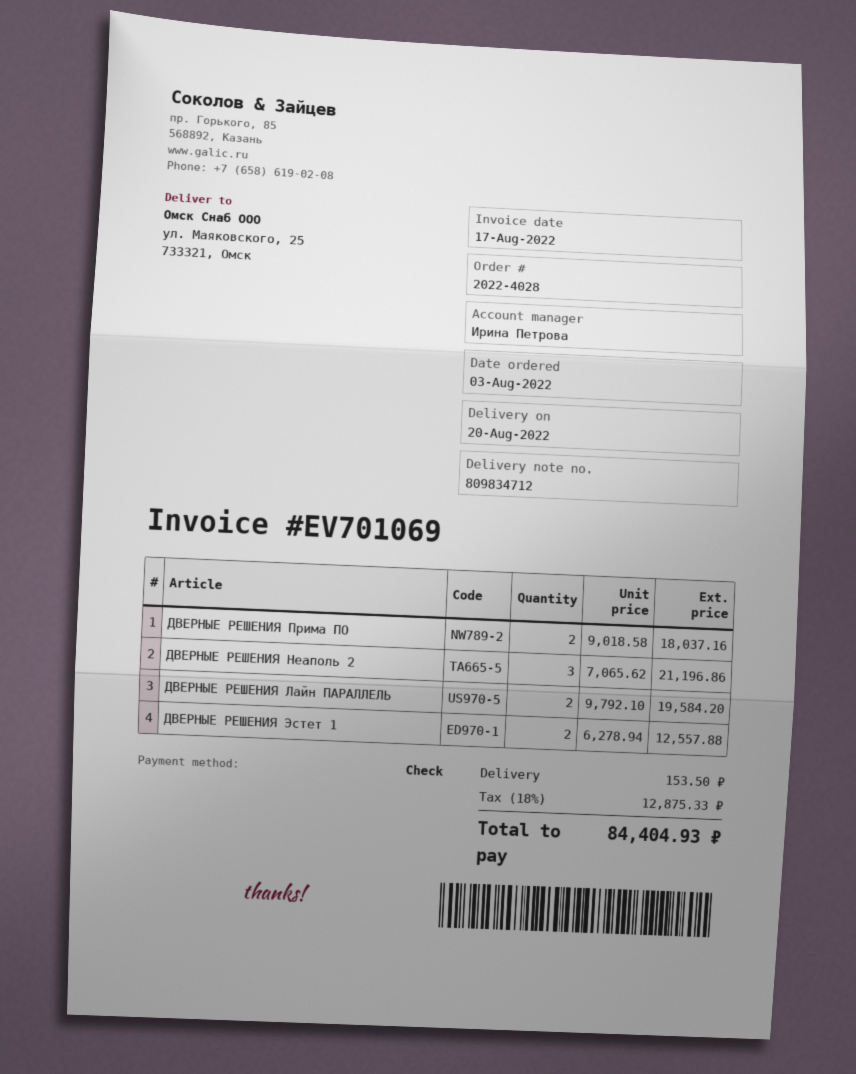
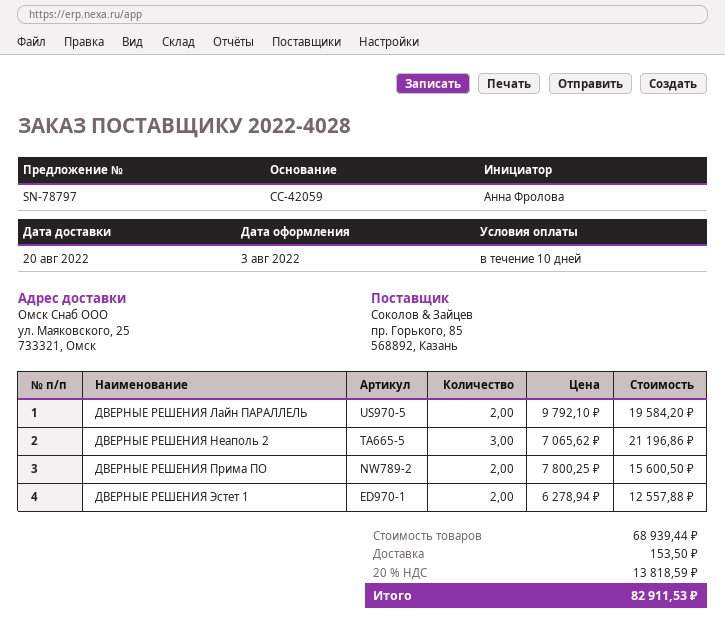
ДВЕРНЫЕ РЕШЕНИЯ Прима ПО: 2 x 9018.58 = 18037.16 -> 2 x 7800.25 = 15600.50
tax: 18% = 12875.33 -> 20% = 13818.59
total: 84404.93 -> 82911.53

